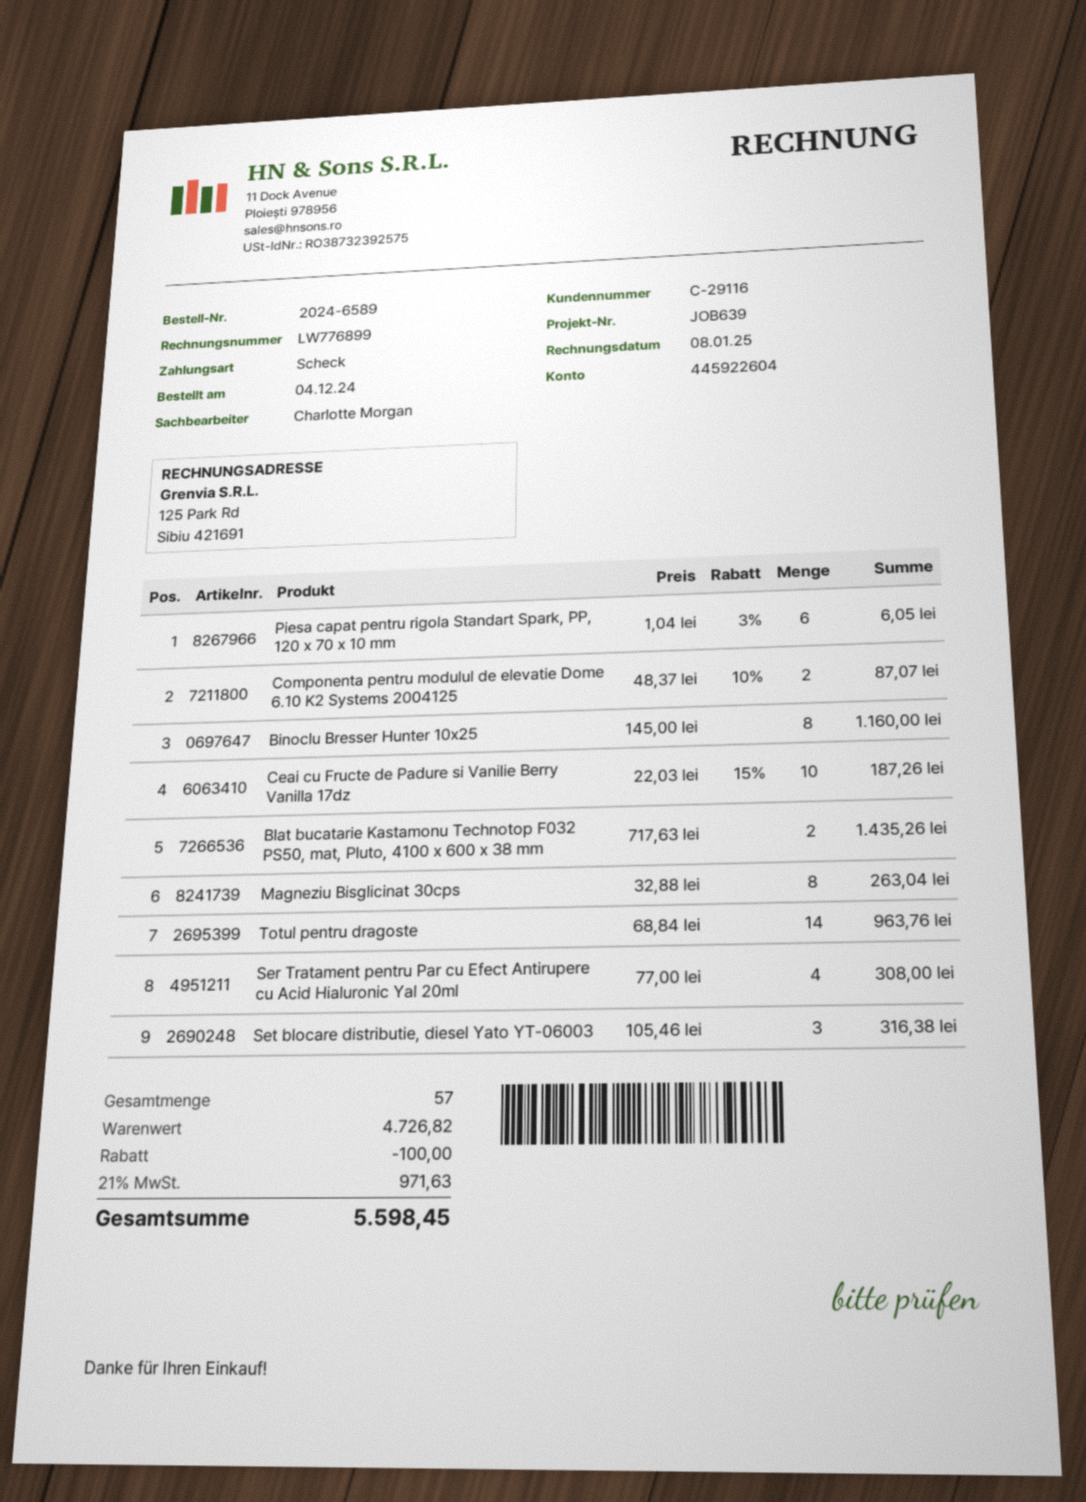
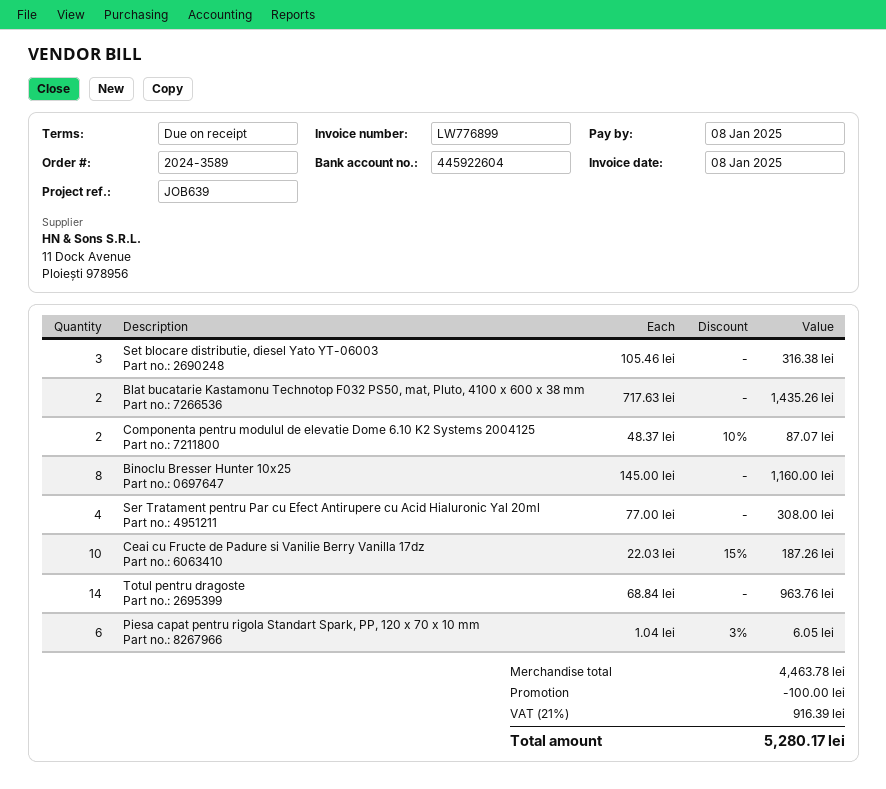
order number: 2024-6589 -> 2024-3589
Magneziu Bisglicinat 30cps: 8 x 32.88 = 263.04 -> none
subtotal: 4726.82 -> 4463.78
tax: 21% = 971.63 -> 21% = 916.39
total: 5598.45 -> 5280.17

